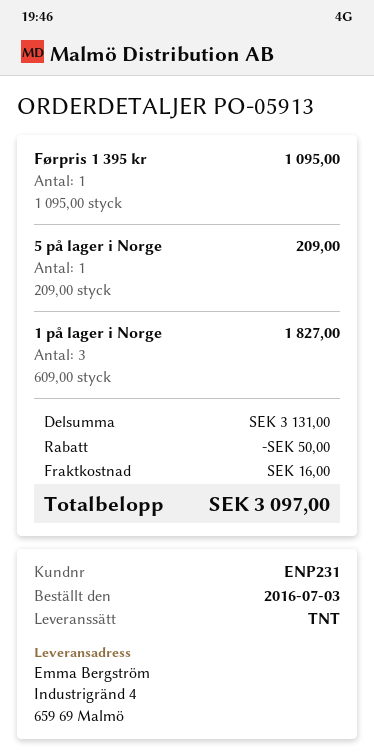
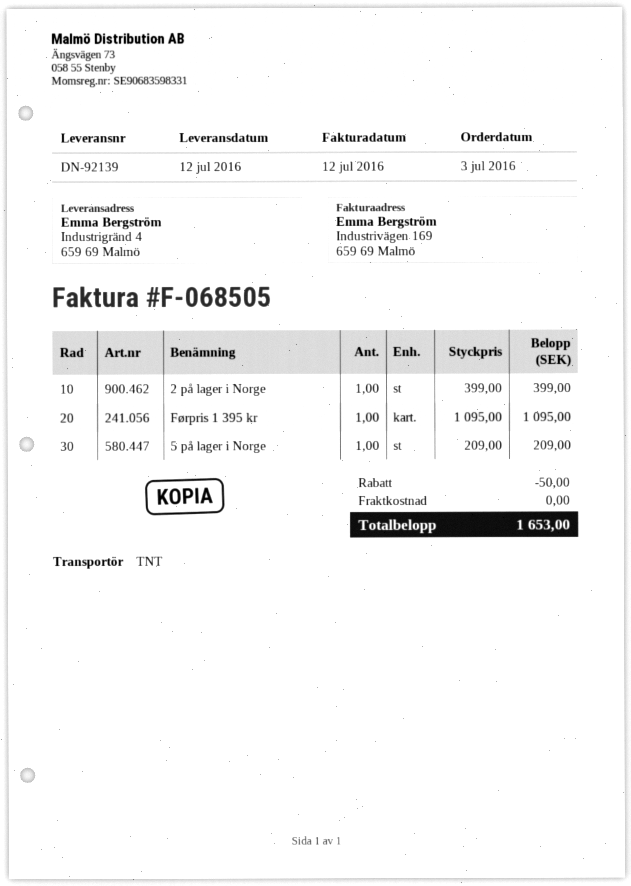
1 på lager i Norge: 3 x 609.00 = 1827.00 -> none
2 på lager i Norge: none -> 1 x 399.00 = 399.00
shipping: 16.00 -> 0.00
total: 3097.00 -> 1653.00

